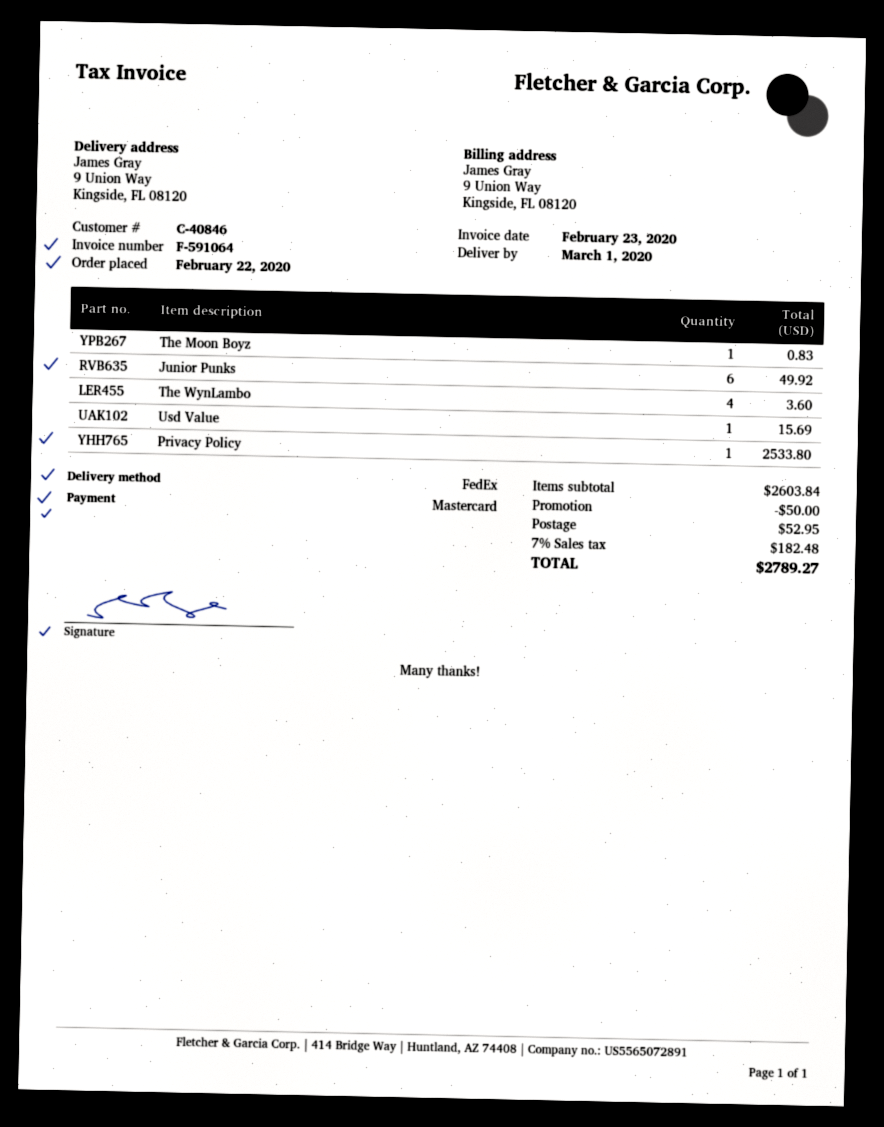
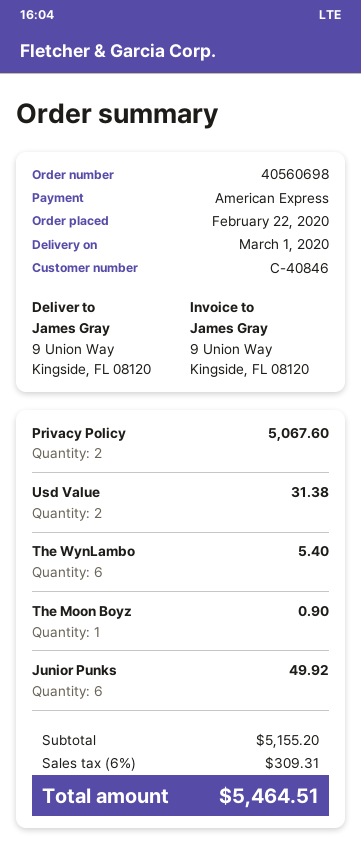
payment method: Mastercard -> American Express
The Moon Boyz: 1 for 0.83 -> 1 for 0.90
The WynLambo: 4 for 3.60 -> 6 for 5.40
Usd Value: 1 for 15.69 -> 2 for 31.38
Privacy Policy: 1 for 2533.80 -> 2 for 5067.60
subtotal: 2603.84 -> 5155.20
discount: 50.00 -> none
shipping: 52.95 -> none
tax: 7% = 182.48 -> 6% = 309.31
total: 2789.27 -> 5464.51

